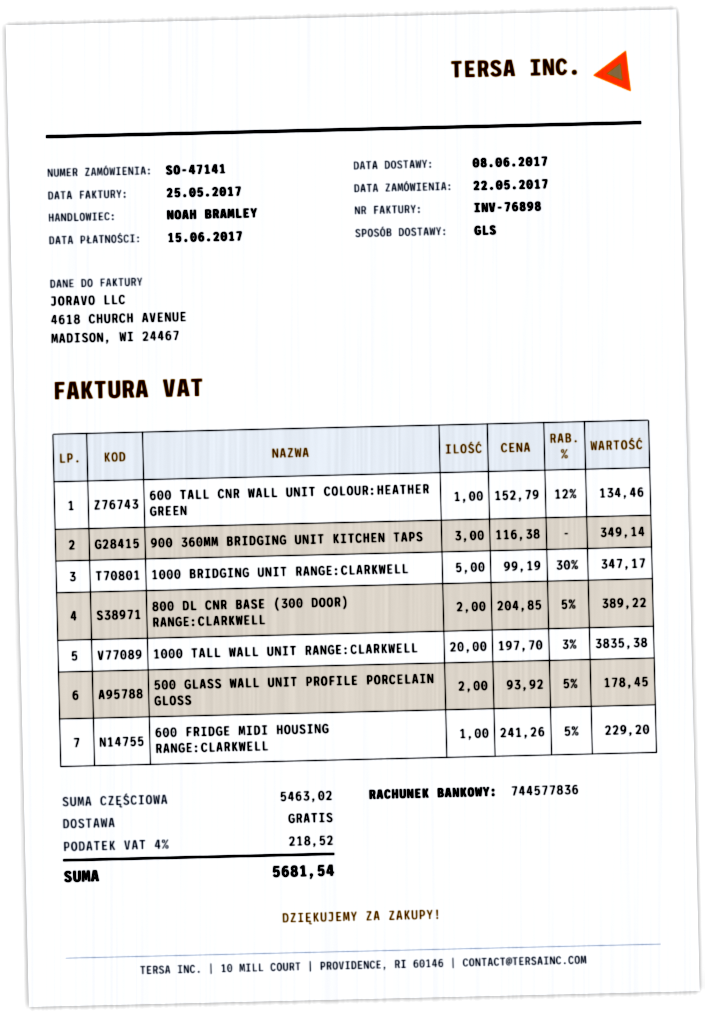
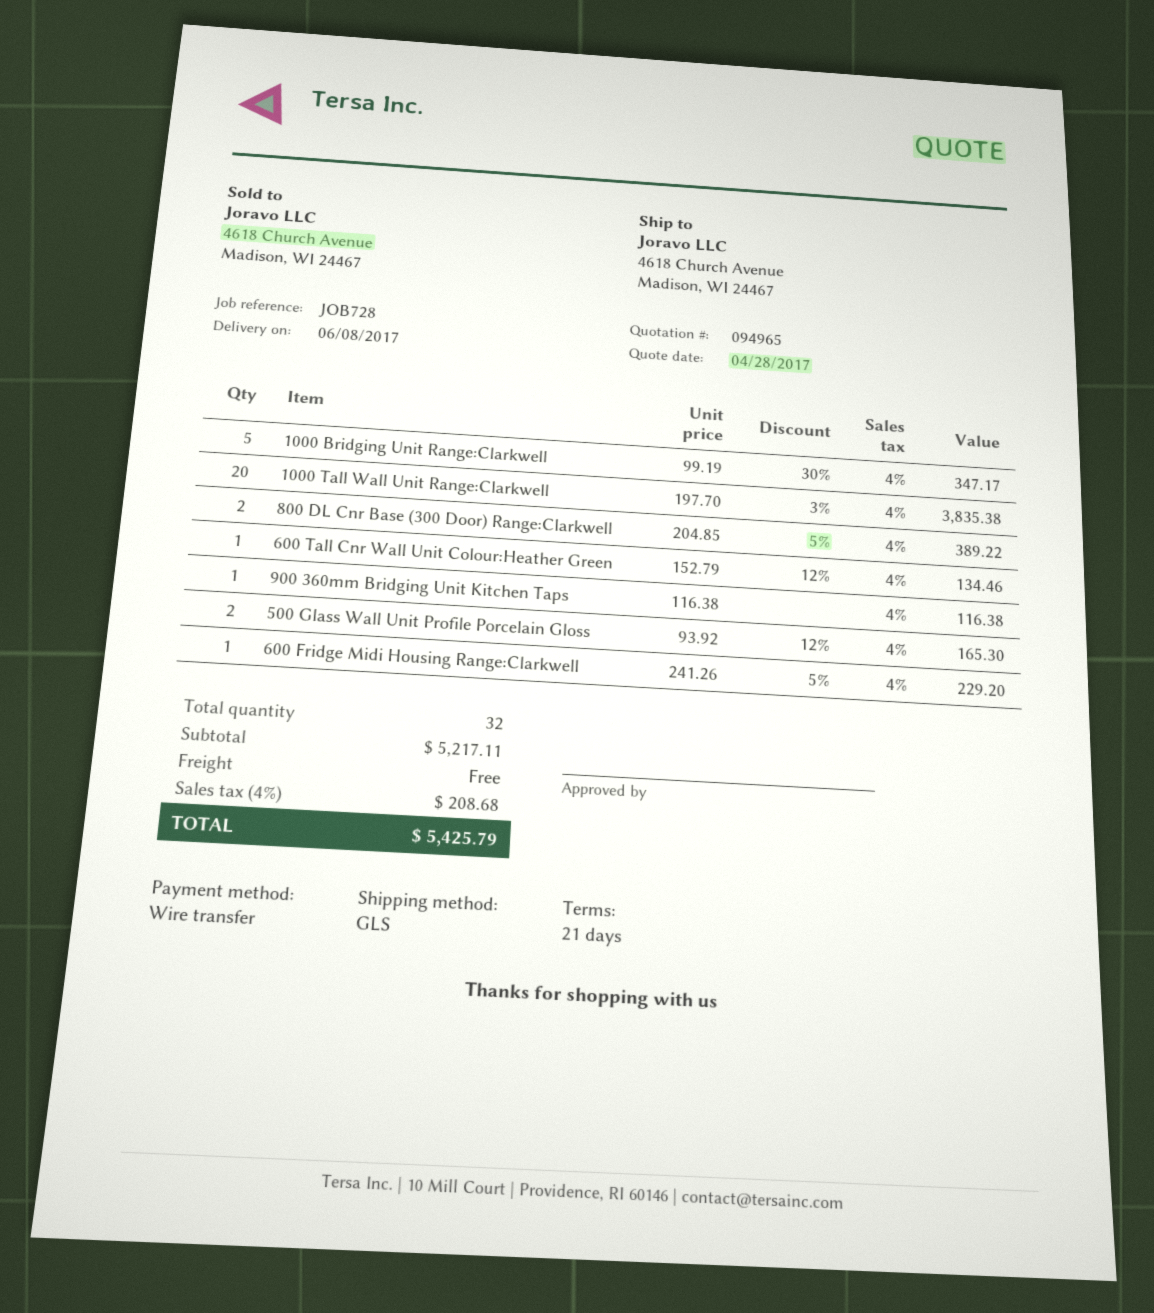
900 360MM BRIDGING UNIT KITCHEN TAPS: 3 x 116.38 = 349.14 -> 1 x 116.38 = 116.38
500 GLASS WALL UNIT PROFILE PORCELAIN GLOSS: 2 x 93.92 - 5% = 178.45 -> 2 x 93.92 - 12% = 165.30
subtotal: 5463.02 -> 5217.11
tax: 4% = 218.52 -> 4% = 208.68
total: 5681.54 -> 5425.79

